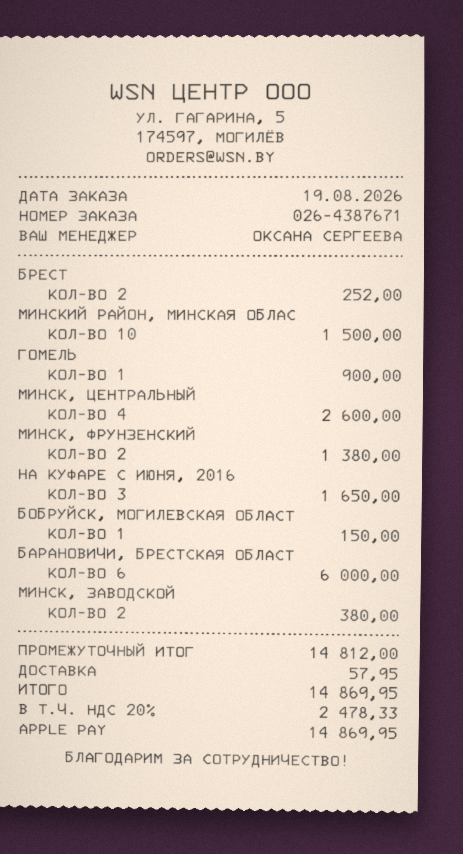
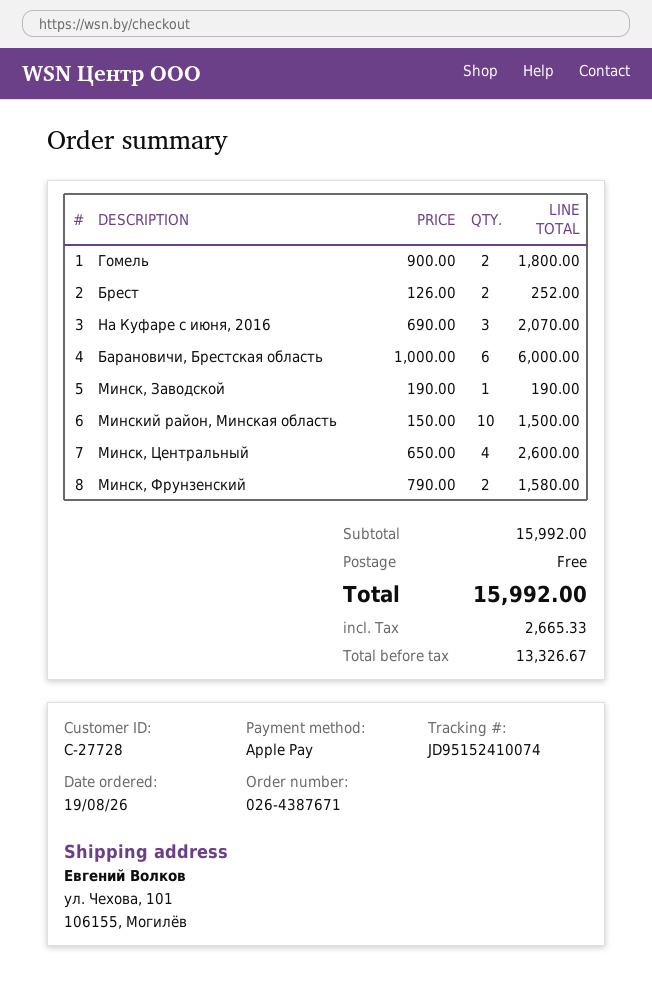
ГОМЕЛЬ: 1 for 900.00 -> 2 for 1800.00
МИНСК, ФРУНЗЕНСКИЙ: 2 for 1380.00 -> 2 for 1580.00
НА КУФАРЕ С ИЮНЯ, 2016: 3 for 1650.00 -> 3 for 2070.00
БОБРУЙСК, МОГИЛЕВСКАЯ ОБЛАСТ: 1 for 150.00 -> none
МИНСК, ЗАВОДСКОЙ: 2 for 380.00 -> 1 for 190.00
subtotal: 14812.00 -> 15992.00
shipping: 57.95 -> 0.00
tax: 2478.33 -> 2665.33
total: 14869.95 -> 15992.00

